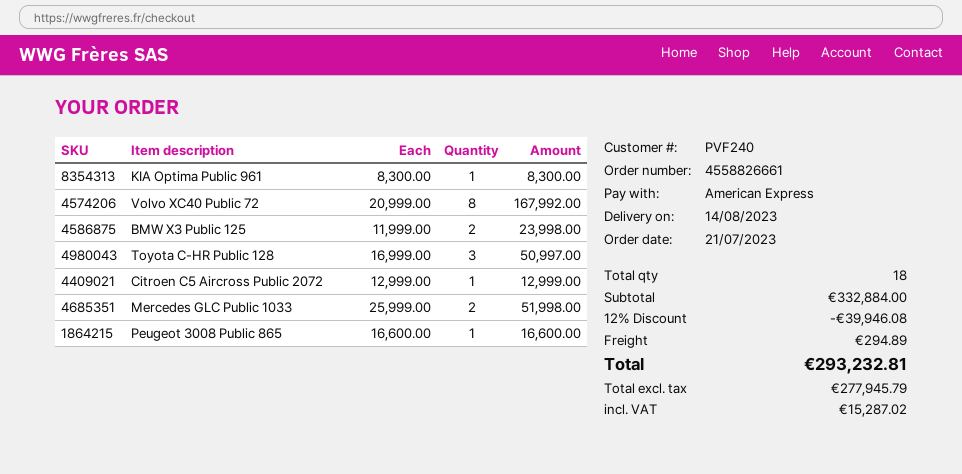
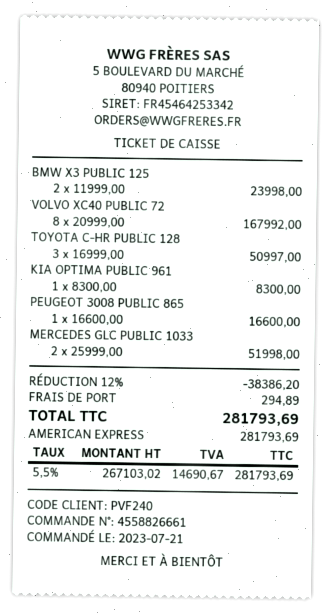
Citroen C5 Aircross Public 2072: 1 x 12999.00 = 12999.00 -> none
discount: 12% = 39946.08 -> 12% = 38386.20
net: 277945.79 -> 267103.02
tax: 15287.02 -> 14690.67
total: 293232.81 -> 281793.69

